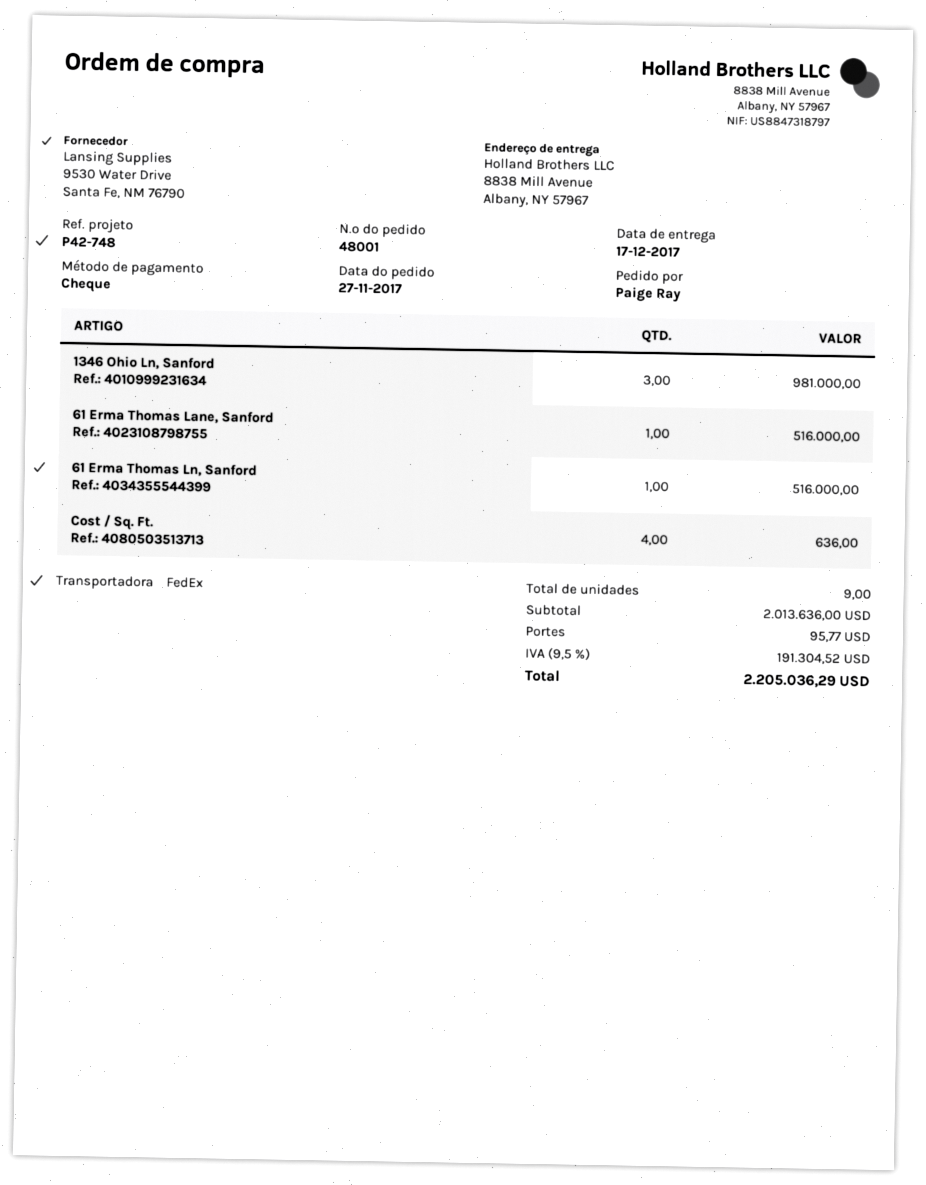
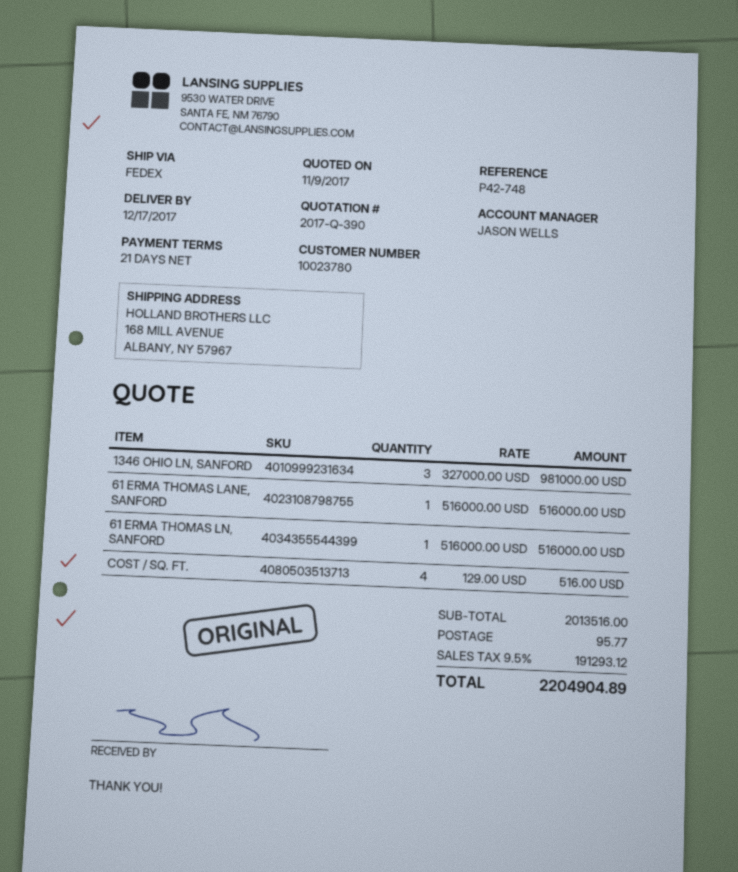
ship to: 8838 Mill Avenue, Albany, NY 57967 -> 168 MILL AVENUE, ALBANY, NY 57967
Cost / Sq. Ft.: 4 for 636.00 -> 4 for 516.00
subtotal: 2013636.00 -> 2013516.00
tax: 9.5% = 191304.52 -> 9.5% = 191293.12
total: 2205036.29 -> 2204904.89

